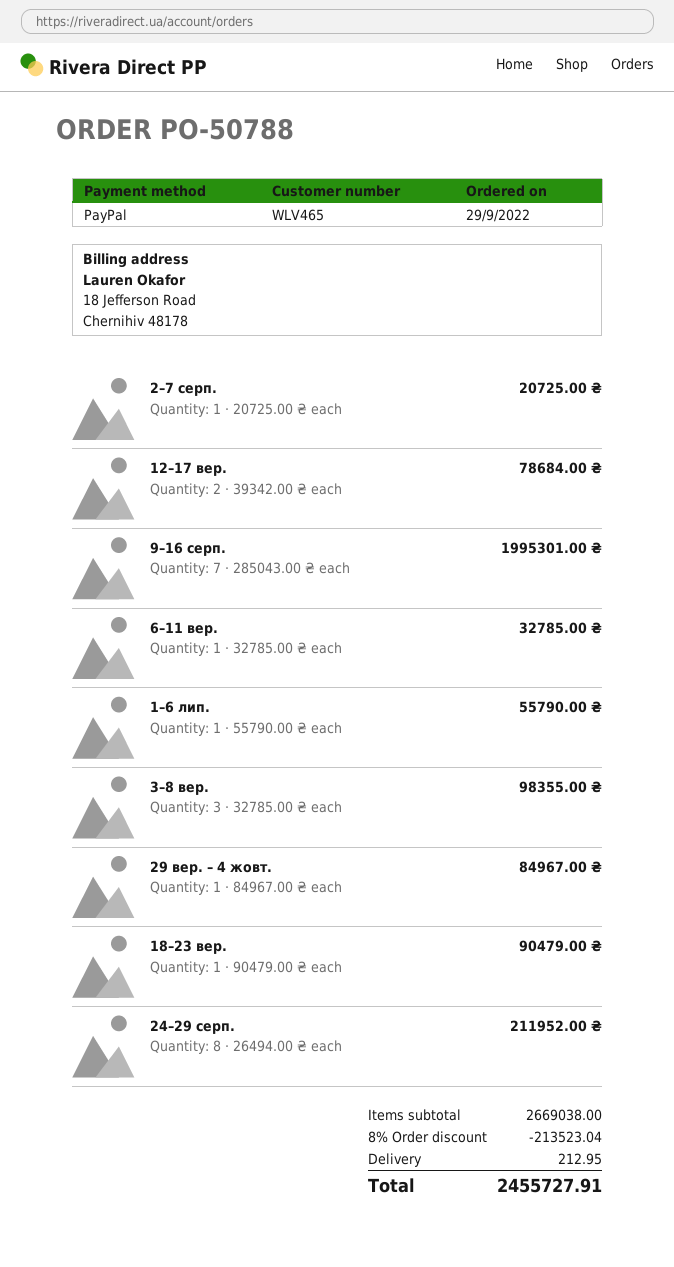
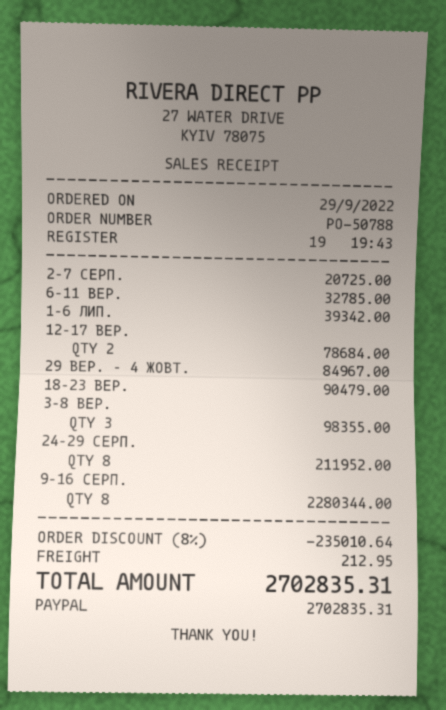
9–16 серп.: 7 for 1995301.00 -> 8 for 2280344.00
1–6 лип.: 1 for 55790.00 -> 1 for 39342.00
discount: 8% = 213523.04 -> 8% = 235010.64
total: 2455727.91 -> 2702835.31

